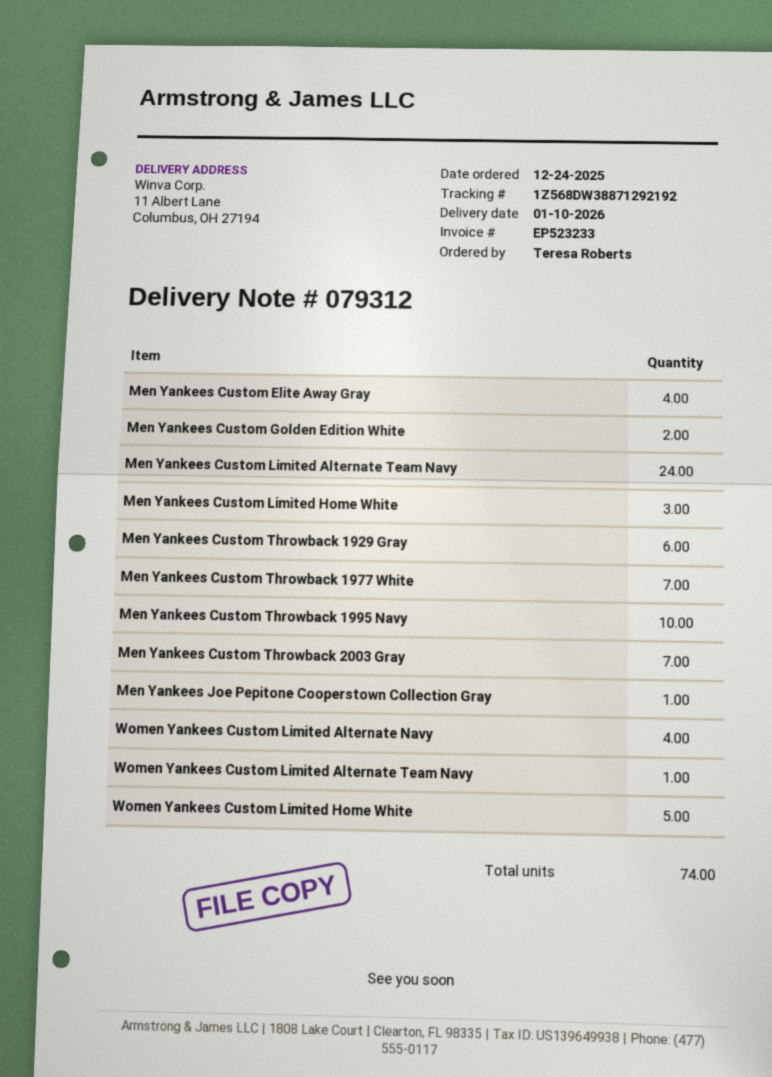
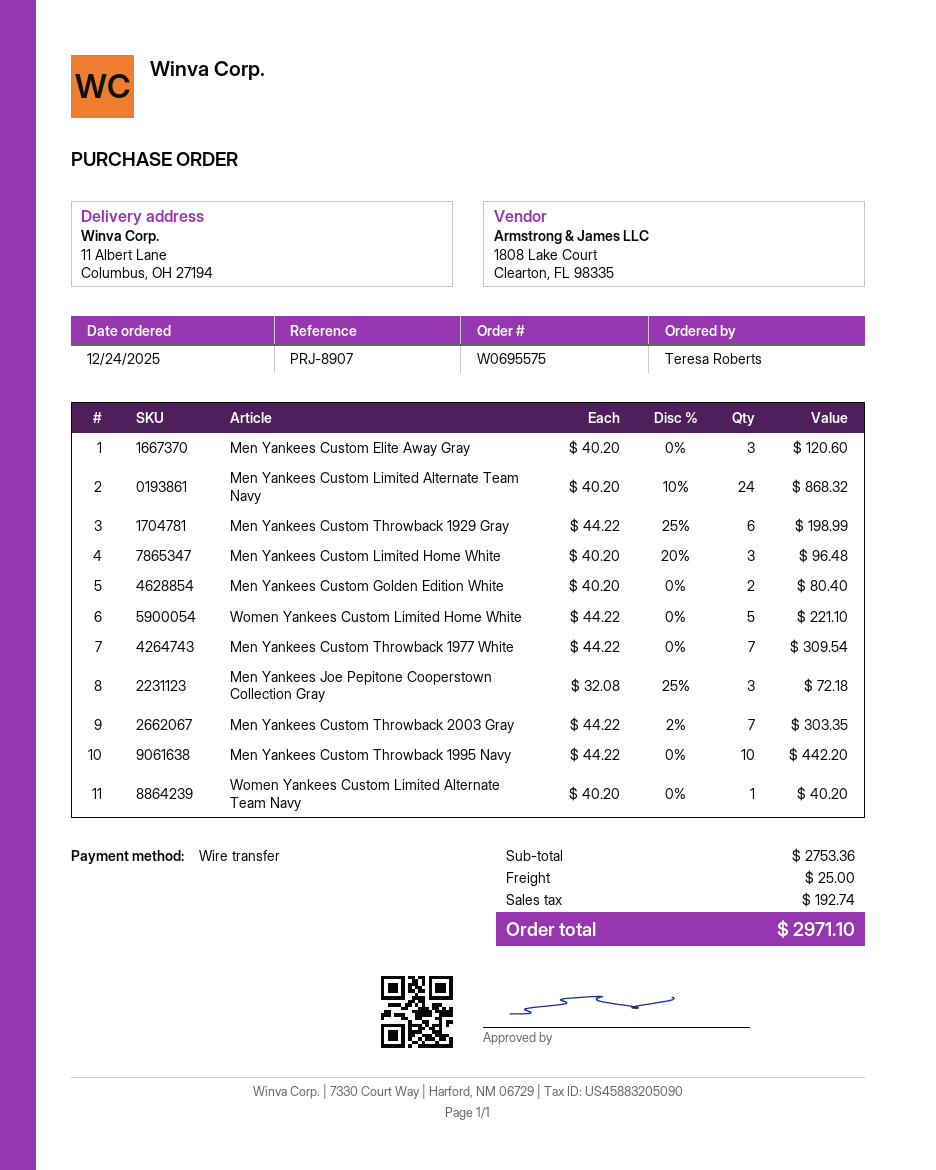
Men Yankees Custom Elite Away Gray: 4 -> 3
Men Yankees Joe Pepitone Cooperstown Collection Gray: 1 -> 3
Women Yankees Custom Limited Alternate Navy: 4 -> none

